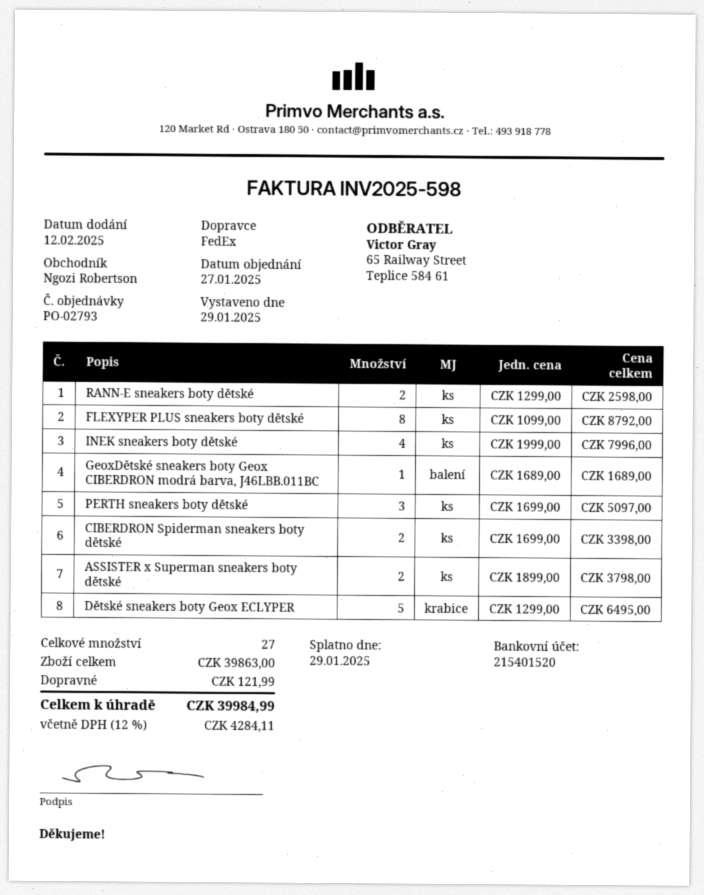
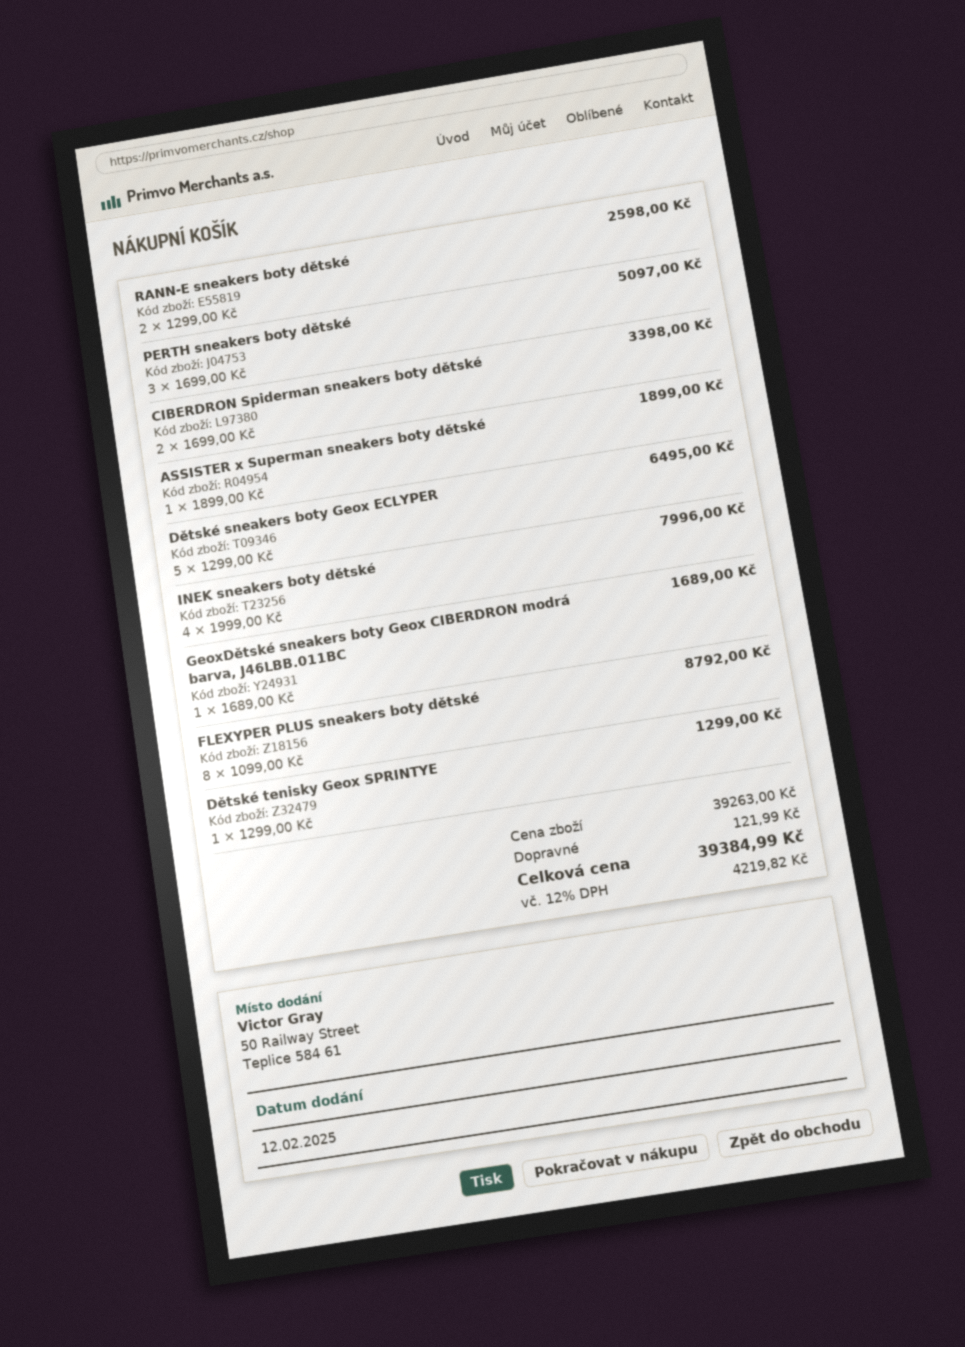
ASSISTER x Superman sneakers boty dětské: 2 x 1899.00 = 3798.00 -> 1 x 1899.00 = 1899.00
Dětské tenisky Geox SPRINTYE: none -> 1 x 1299.00 = 1299.00
subtotal: 39863.00 -> 39263.00
tax: 12% = 4284.11 -> 12% = 4219.82
total: 39984.99 -> 39384.99

